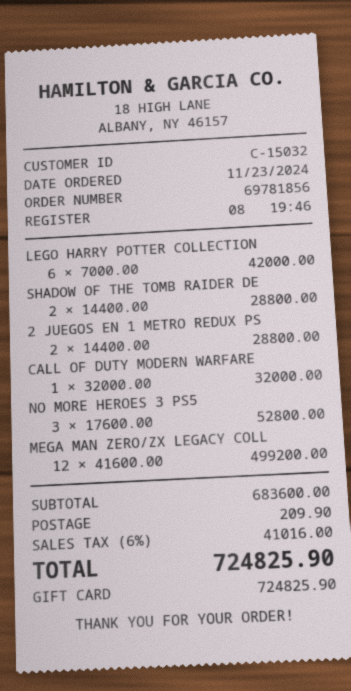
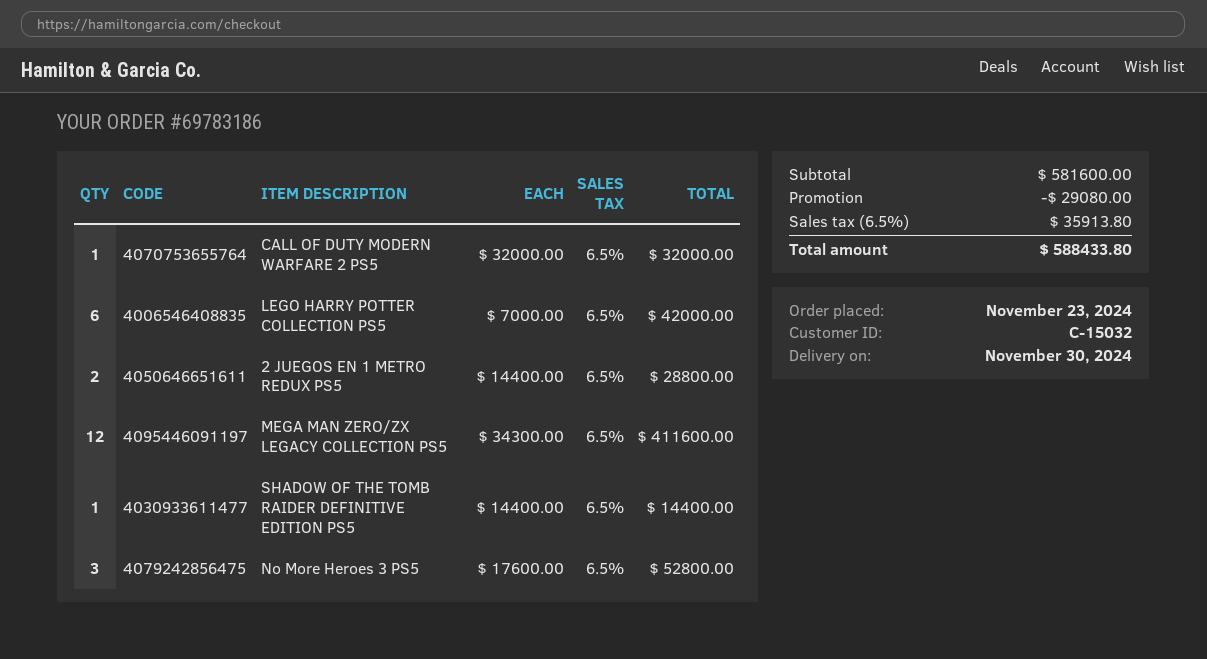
order number: 69781856 -> 69783186
SHADOW OF THE TOMB RAIDER DE: 2 x 14400.00 = 28800.00 -> 1 x 14400.00 = 14400.00
MEGA MAN ZERO/ZX LEGACY COLL: 12 x 41600.00 = 499200.00 -> 12 x 34300.00 = 411600.00
subtotal: 683600.00 -> 581600.00
discount: none -> 29080.00
shipping: 209.90 -> none
tax: 6% = 41016.00 -> 6.5% = 35913.80
total: 724825.90 -> 588433.80

